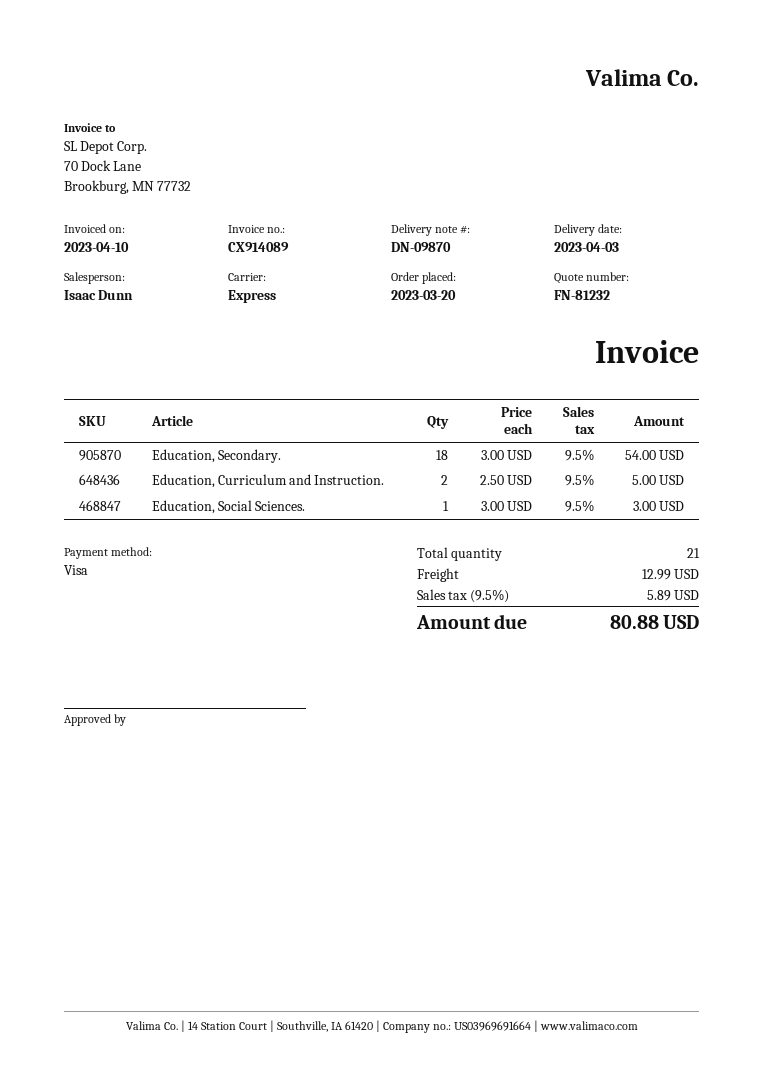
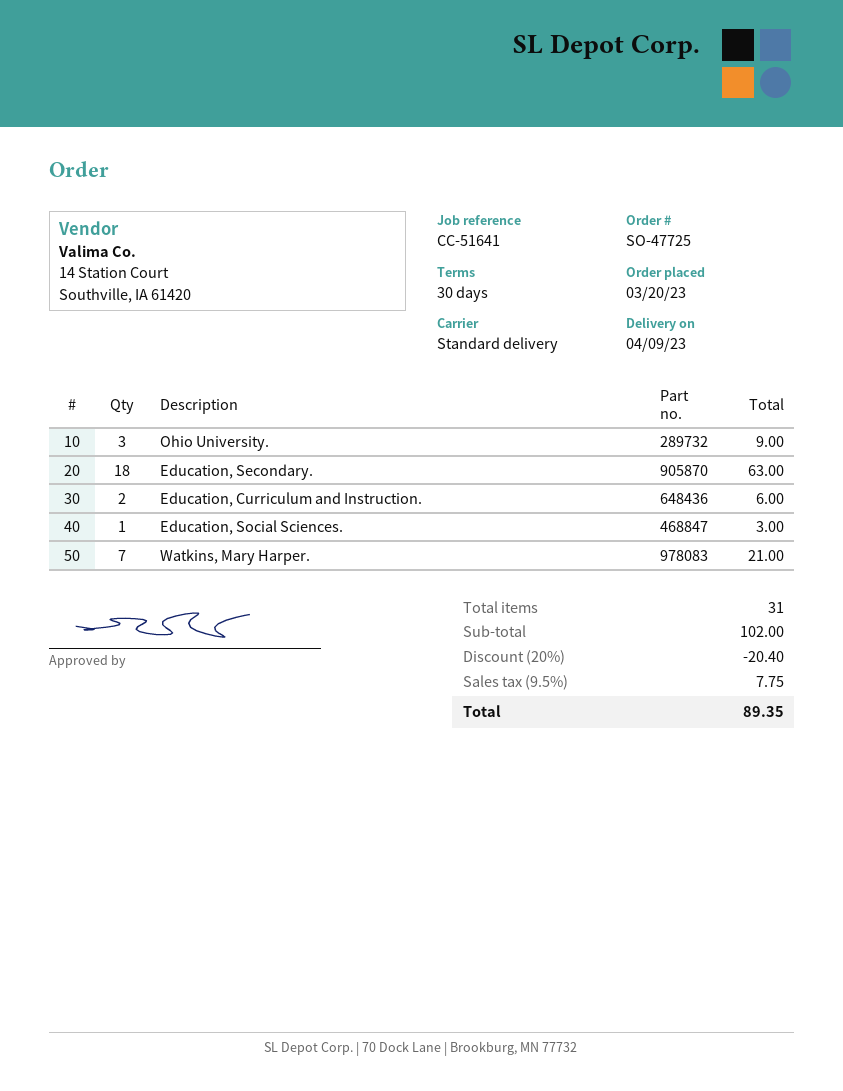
delivery date: 2023-04-03 -> 2023-04-09
shipping method: express -> standard
Education, Secondary.: 18 for 54.00 -> 18 for 63.00
Education, Curriculum and Instruction.: 2 for 5.00 -> 2 for 6.00
Ohio University.: none -> 3 for 9.00
Watkins, Mary Harper.: none -> 7 for 21.00
total quantity: 21 -> 31
discount: none -> 20% = 20.40
shipping: 12.99 -> none
tax: 9.5% = 5.89 -> 9.5% = 7.75
total: 80.88 -> 89.35

